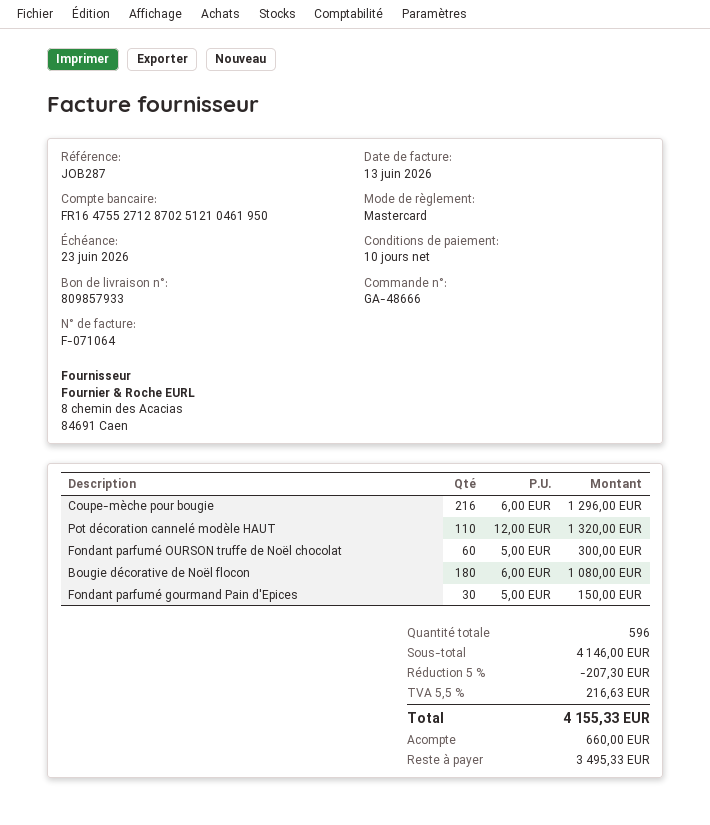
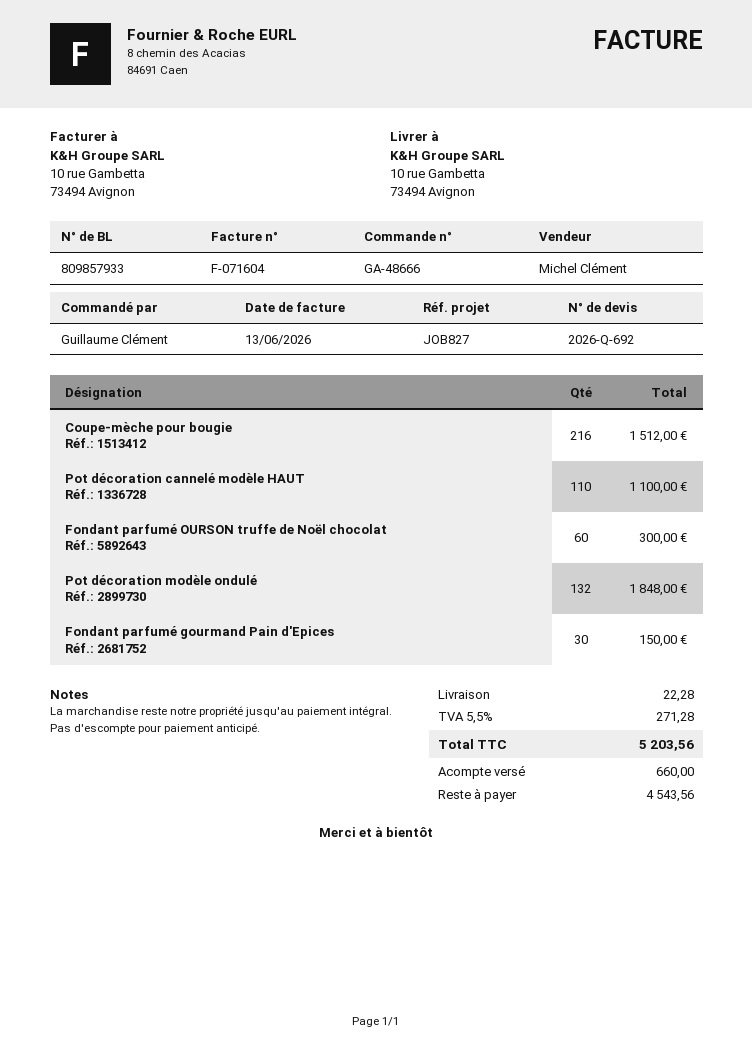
invoice number: F-071064 -> F-071604
reference: JOB287 -> JOB827
Coupe-mèche pour bougie: 216 for 1296.00 -> 216 for 1512.00
Pot décoration cannelé modèle HAUT: 110 for 1320.00 -> 110 for 1100.00
Bougie décorative de Noël flocon: 180 for 1080.00 -> none
Pot décoration modèle ondulé: none -> 132 for 1848.00
discount: 5% = 207.30 -> none
shipping: none -> 22.28
tax: 5.5% = 216.63 -> 5.5% = 271.28
total: 4155.33 -> 5203.56
balance: 3495.33 -> 4543.56

